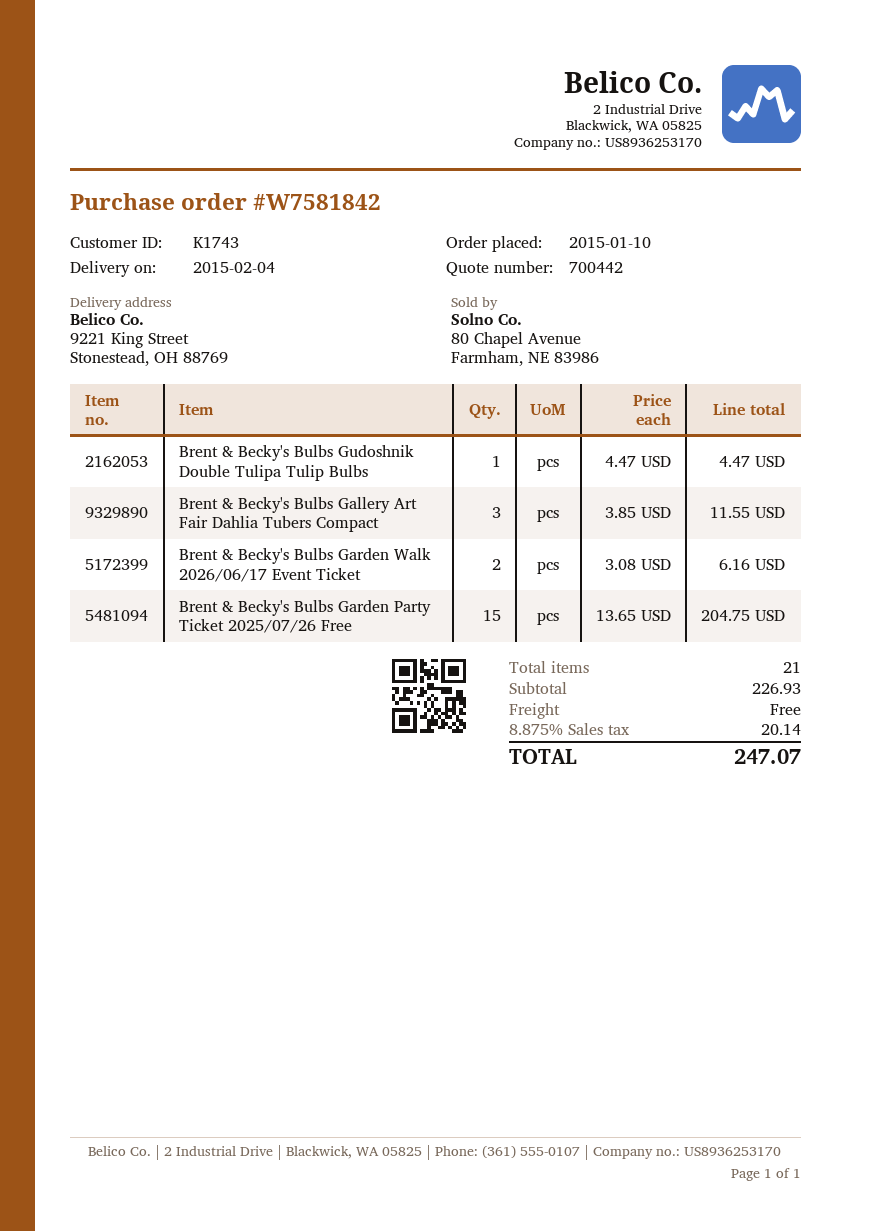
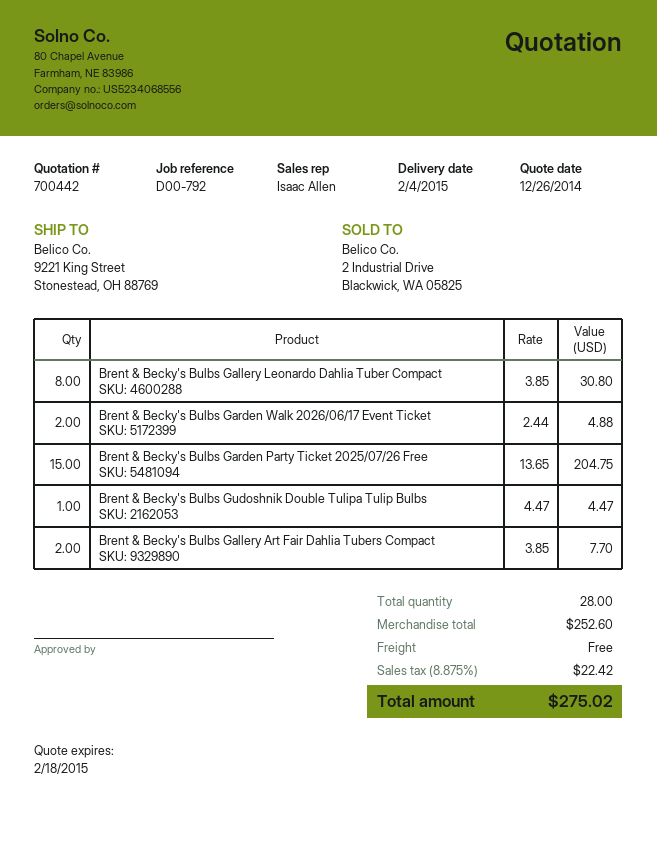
Brent & Becky's Bulbs Gallery Art Fair Dahlia Tubers Compact: 3 x 3.85 = 11.55 -> 2 x 3.85 = 7.70
Brent & Becky's Bulbs Garden Walk 2026/06/17 Event Ticket: 2 x 3.08 = 6.16 -> 2 x 2.44 = 4.88
Brent & Becky's Bulbs Gallery Leonardo Dahlia Tuber Compact: none -> 8 x 3.85 = 30.80
total quantity: 21 -> 28
subtotal: 226.93 -> 252.60
tax: 8.875% = 20.14 -> 8.875% = 22.42
total: 247.07 -> 275.02

